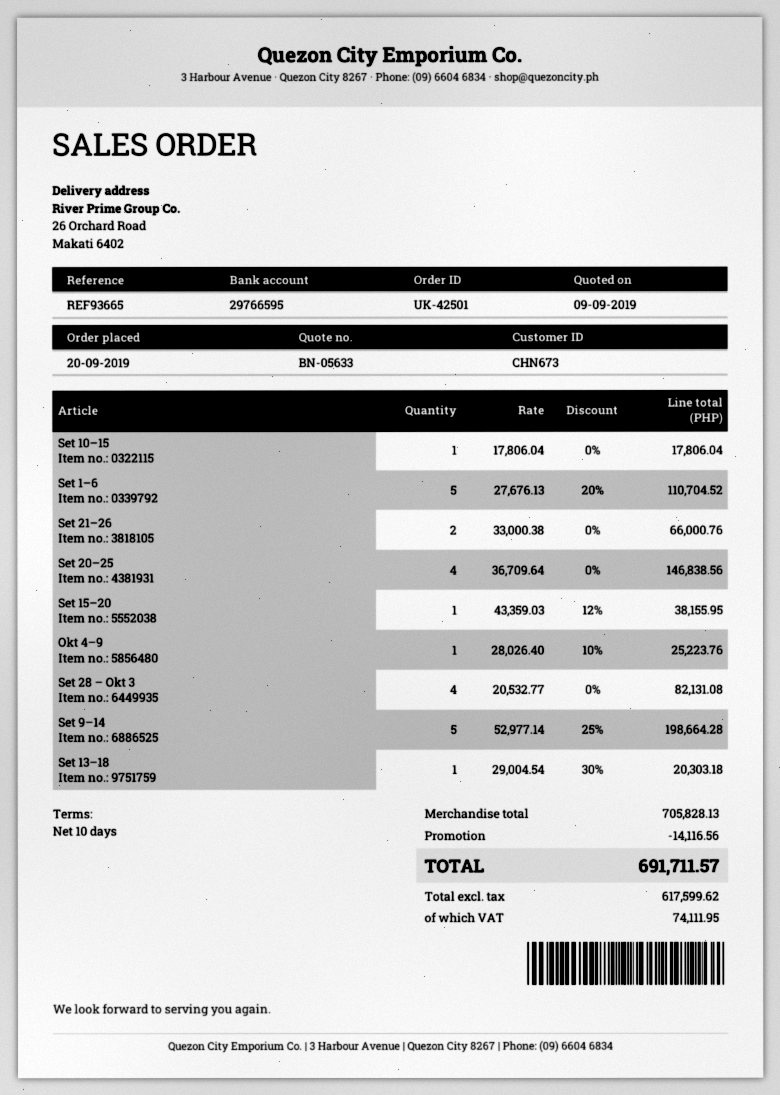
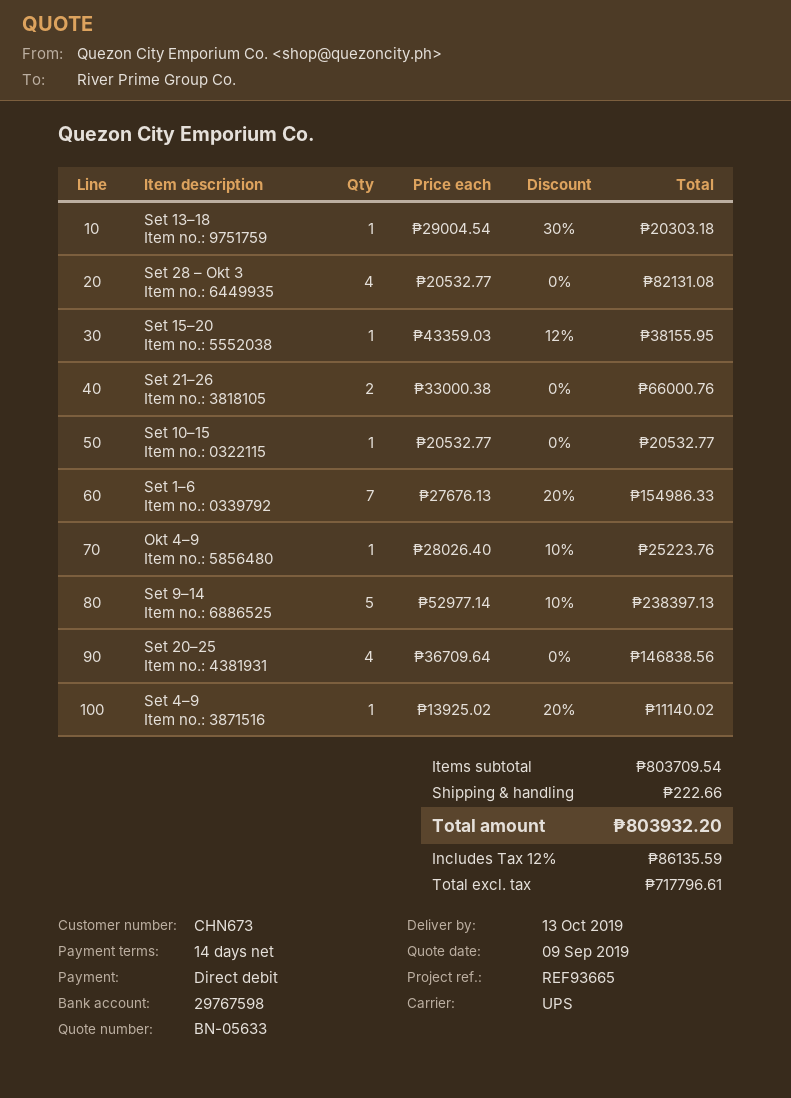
payment terms: 10 days -> 14 days
bank account: 29766595 -> 29767598
Set 10–15: 1 x 17806.04 = 17806.04 -> 1 x 20532.77 = 20532.77
Set 1–6: 5 x 27676.13 - 20% = 110704.52 -> 7 x 27676.13 - 20% = 154986.33
Set 9–14: 5 x 52977.14 - 25% = 198664.28 -> 5 x 52977.14 - 10% = 238397.13
Set 4–9: none -> 1 x 13925.02 - 20% = 11140.02
subtotal: 705828.13 -> 803709.54
discount: 14116.56 -> none
shipping: none -> 222.66
net: 617599.62 -> 717796.61
tax: 74111.95 -> 86135.59
total: 691711.57 -> 803932.20

